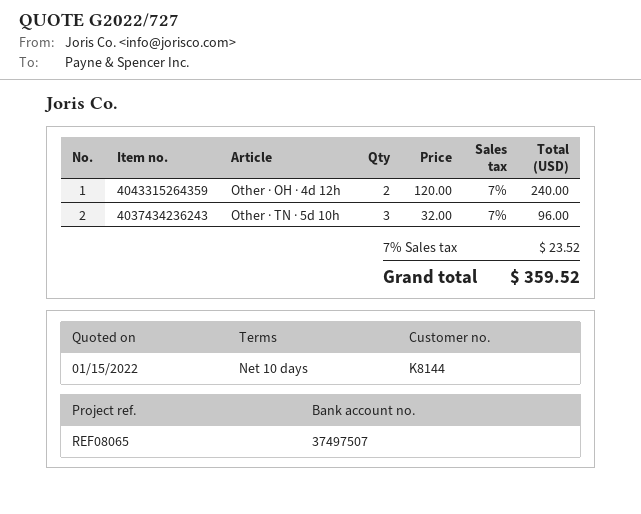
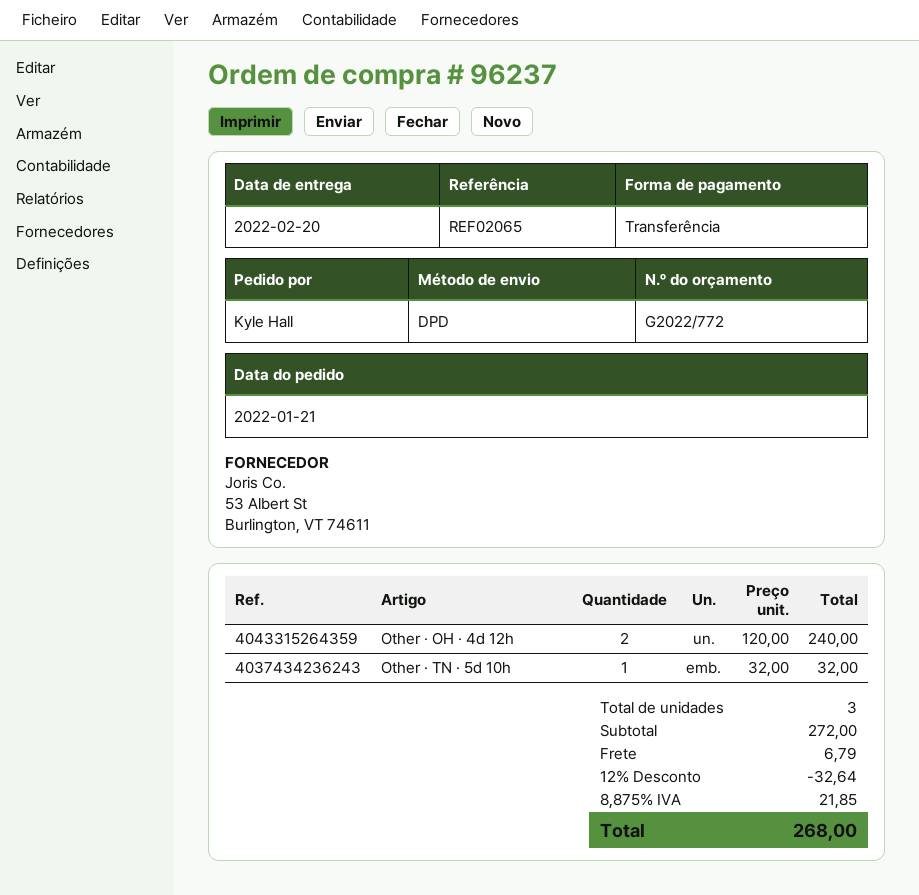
quote number: G2022/727 -> G2022/772
reference: REF08065 -> REF02065
Other · TN · 5d 10h: 3 x 32.00 = 96.00 -> 1 x 32.00 = 32.00
discount: none -> 12% = 32.64
shipping: none -> 6.79
tax: 7% = 23.52 -> 8.875% = 21.85
total: 359.52 -> 268.00

